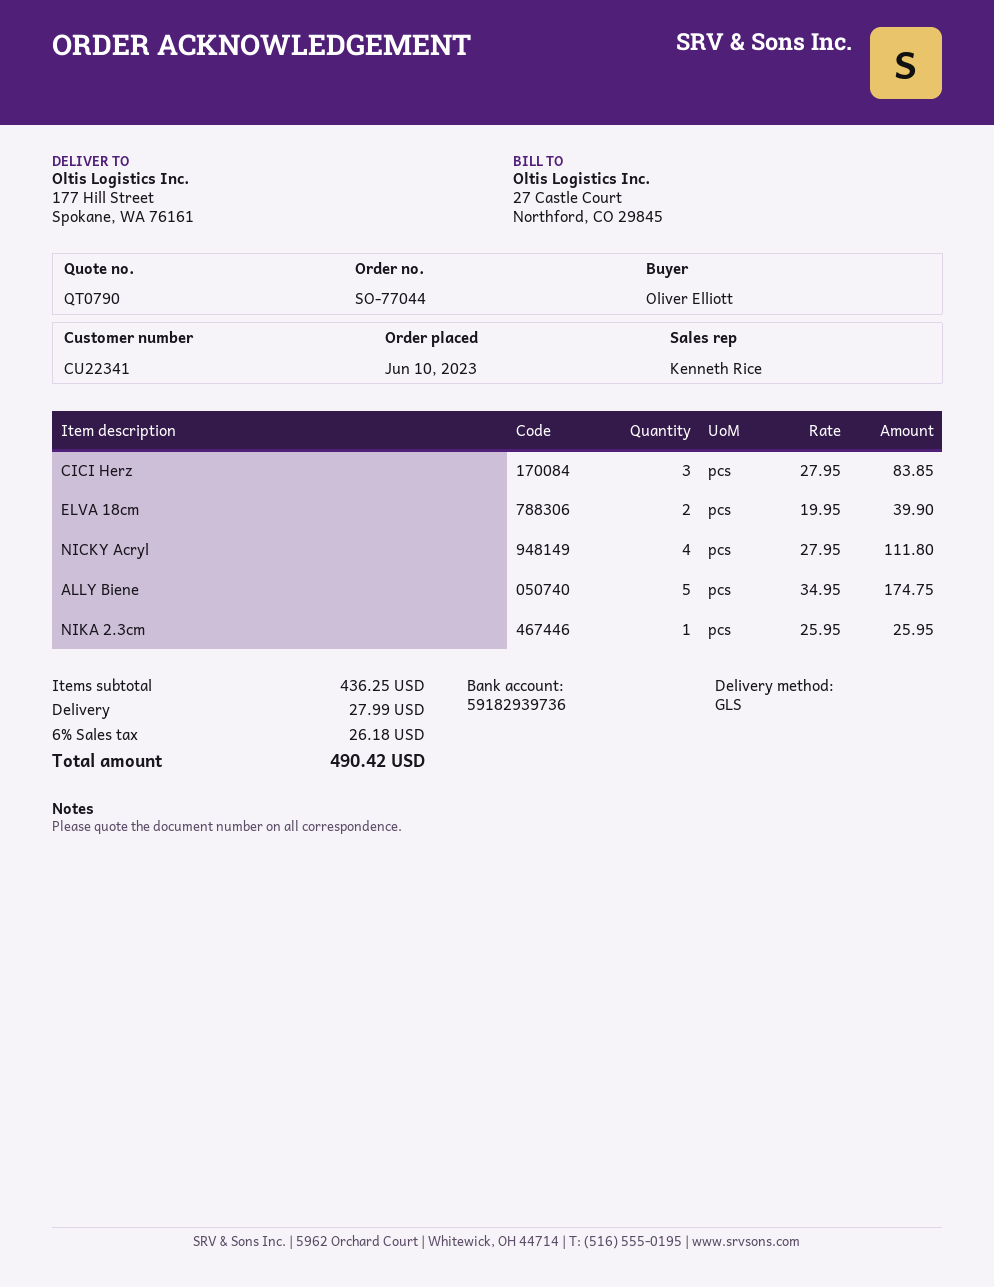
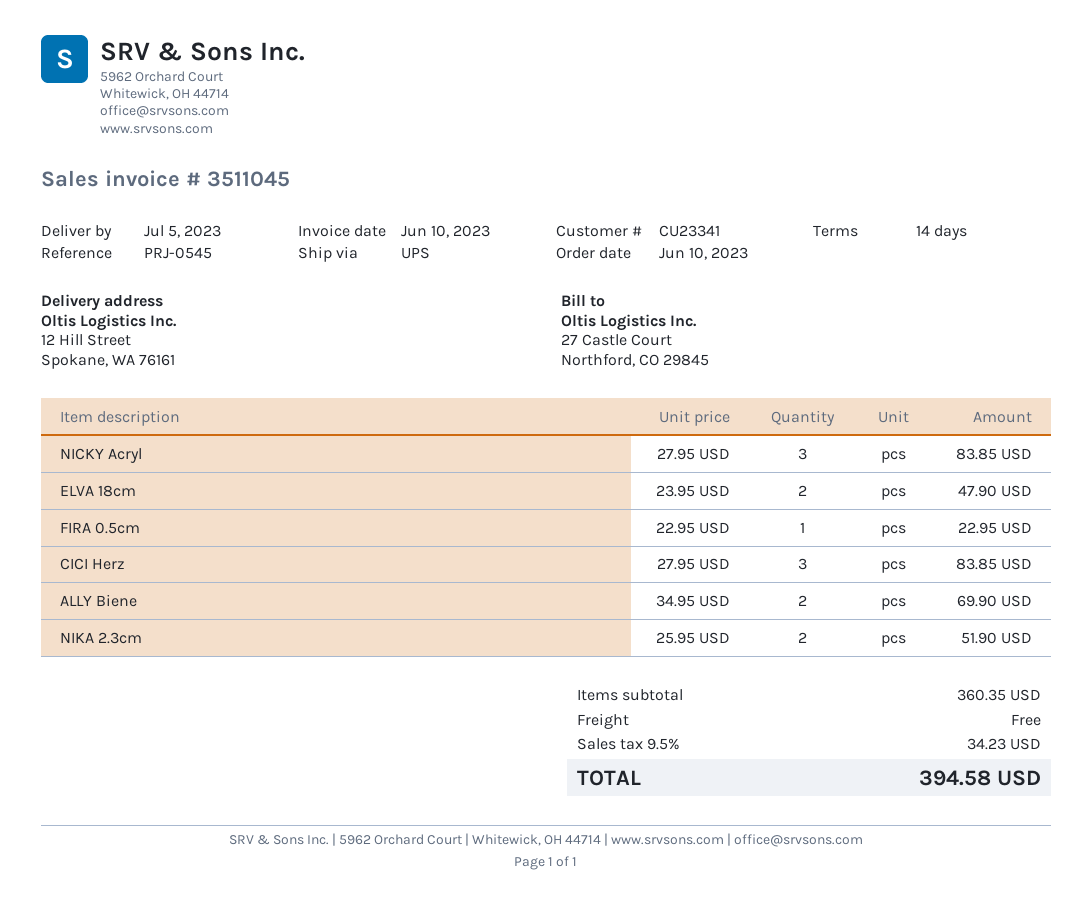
customer number: CU22341 -> CU23341
shipping method: GLS -> UPS
ship to: 177 Hill Street, Spokane, WA 76161 -> 12 Hill Street, Spokane, WA 76161
ELVA 18cm: 2 x 19.95 = 39.90 -> 2 x 23.95 = 47.90
NICKY Acryl: 4 x 27.95 = 111.80 -> 3 x 27.95 = 83.85
ALLY Biene: 5 x 34.95 = 174.75 -> 2 x 34.95 = 69.90
NIKA 2.3cm: 1 x 25.95 = 25.95 -> 2 x 25.95 = 51.90
FIRA 0.5cm: none -> 1 x 22.95 = 22.95
subtotal: 436.25 -> 360.35
shipping: 27.99 -> 0.00
tax: 6% = 26.18 -> 9.5% = 34.23
total: 490.42 -> 394.58

